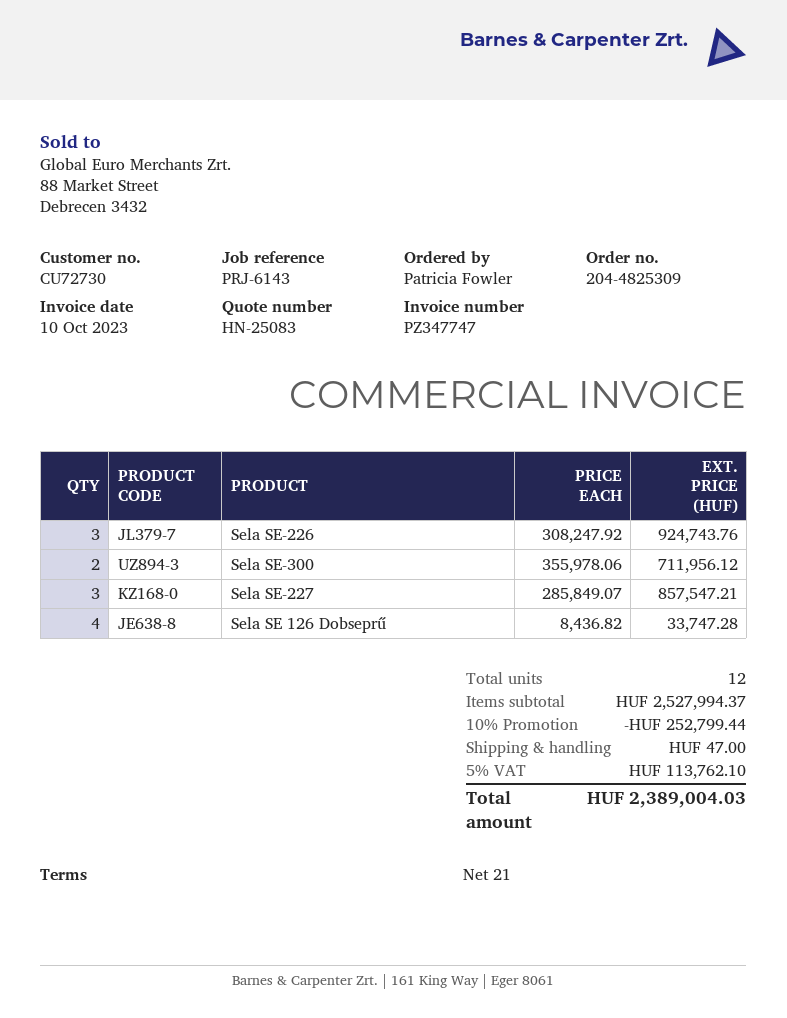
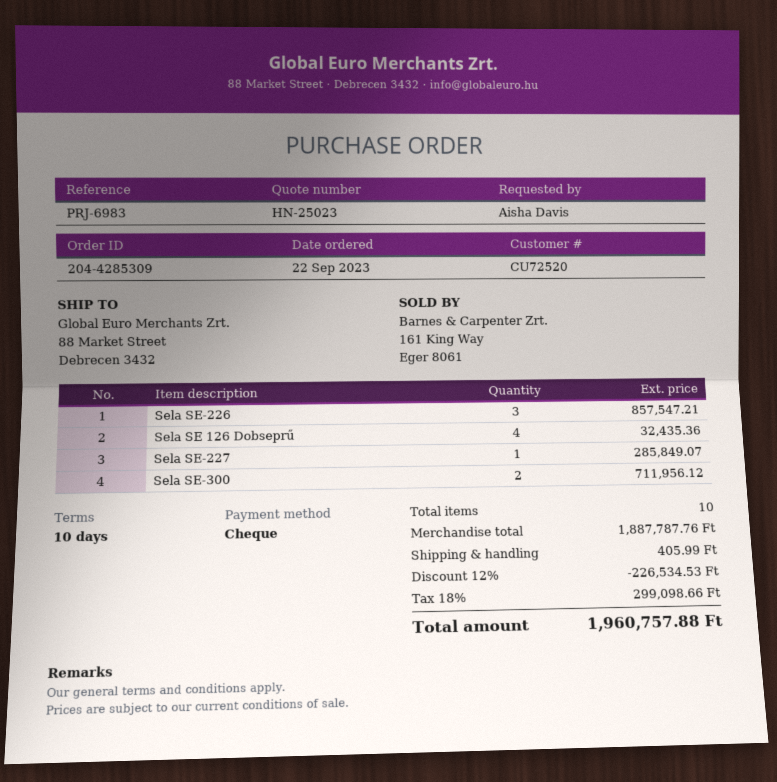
quote number: HN-25083 -> HN-25023
order number: 204-4825309 -> 204-4285309
payment terms: 21 days -> 10 days
customer number: CU72730 -> CU72520
reference: PRJ-6143 -> PRJ-6983
ordered by: Patricia Fowler -> Aisha Davis
Sela SE-226: 3 for 924743.76 -> 3 for 857547.21
Sela SE-227: 3 for 857547.21 -> 1 for 285849.07
Sela SE 126 Dobseprű: 4 for 33747.28 -> 4 for 32435.36
total quantity: 12 -> 10
subtotal: 2527994.37 -> 1887787.76
discount: 10% = 252799.44 -> 12% = 226534.53
shipping: 47.00 -> 405.99
tax: 5% = 113762.10 -> 18% = 299098.66
total: 2389004.03 -> 1960757.88

